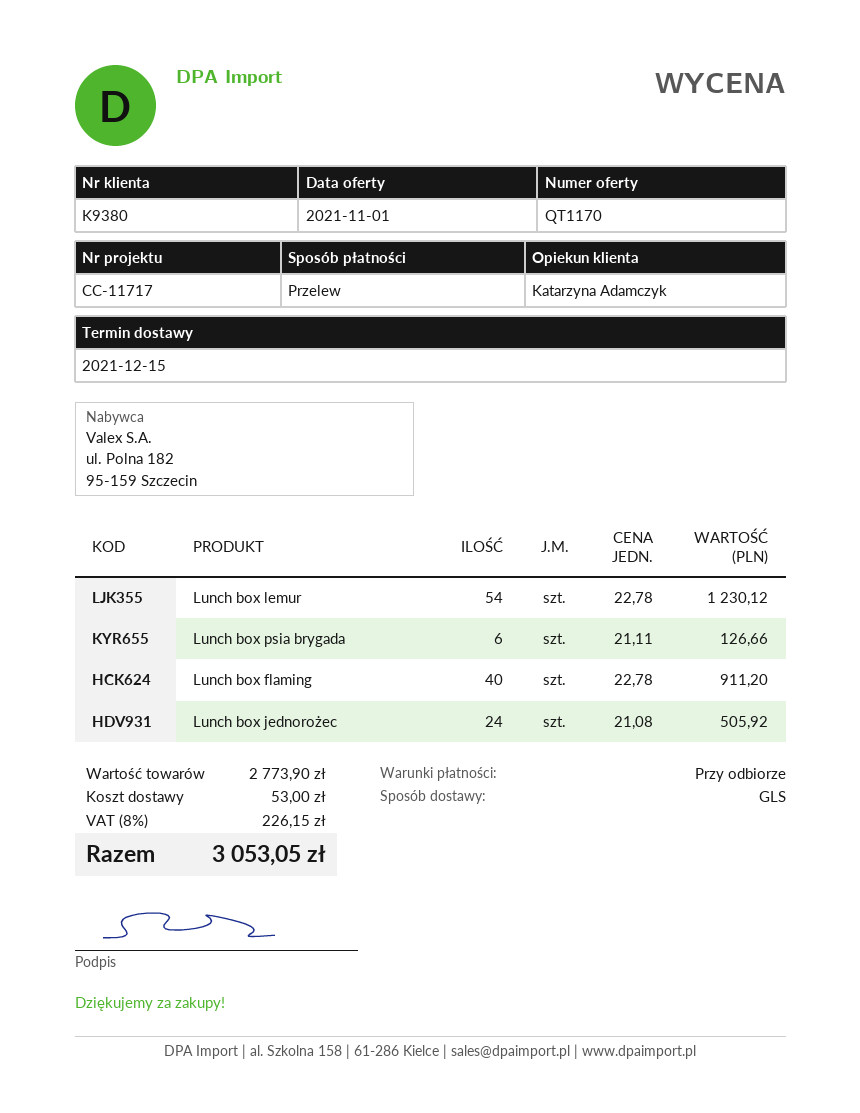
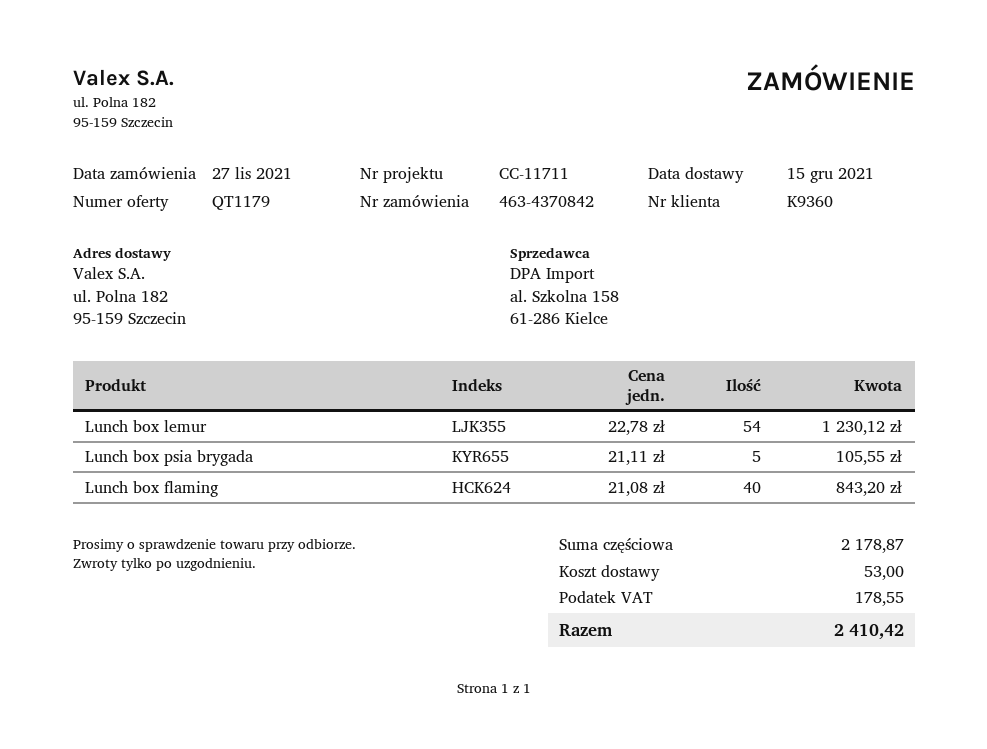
quote number: QT1170 -> QT1179
customer number: K9380 -> K9360
reference: CC-11717 -> CC-11711
Lunch box psia brygada: 6 x 21.11 = 126.66 -> 5 x 21.11 = 105.55
Lunch box flaming: 40 x 22.78 = 911.20 -> 40 x 21.08 = 843.20
Lunch box jednorożec: 24 x 21.08 = 505.92 -> none
subtotal: 2773.90 -> 2178.87
tax: 226.15 -> 178.55
total: 3053.05 -> 2410.42

